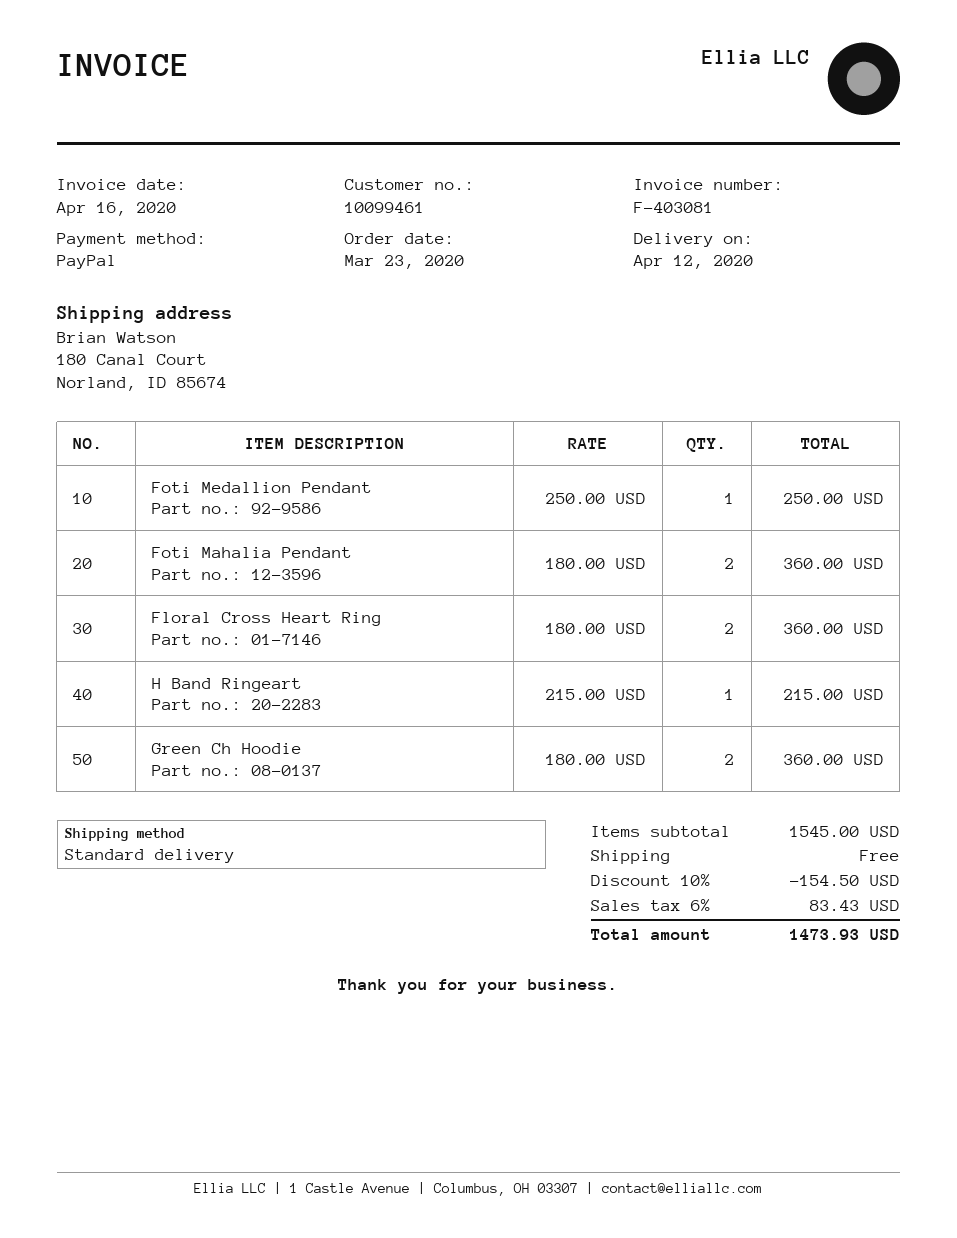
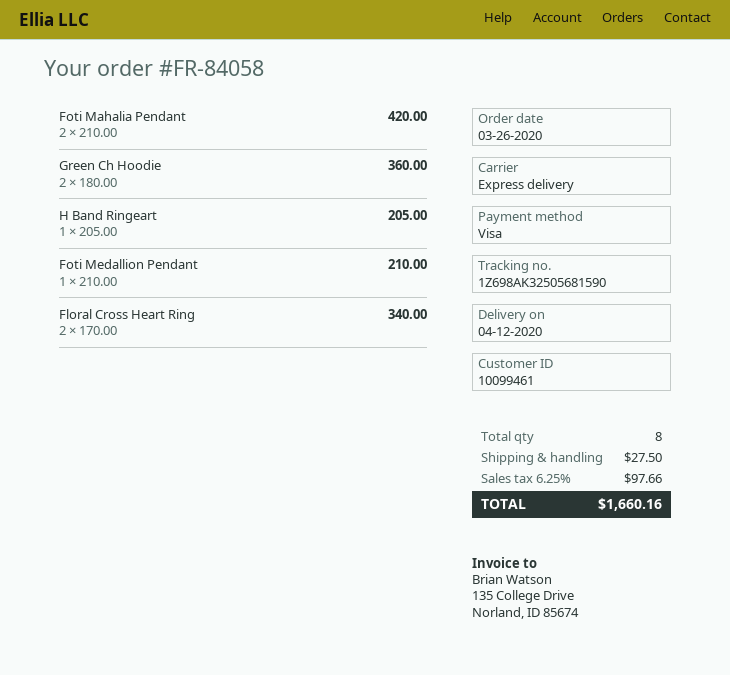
order date: 2020-03-23 -> 2020-03-26
payment method: PayPal -> Visa
shipping method: standard -> express
Foti Medallion Pendant: 1 x 250.00 = 250.00 -> 1 x 210.00 = 210.00
Foti Mahalia Pendant: 2 x 180.00 = 360.00 -> 2 x 210.00 = 420.00
Floral Cross Heart Ring: 2 x 180.00 = 360.00 -> 2 x 170.00 = 340.00
H Band Ringeart: 1 x 215.00 = 215.00 -> 1 x 205.00 = 205.00
discount: 10% = 154.50 -> none
shipping: 0.00 -> 27.50
tax: 6% = 83.43 -> 6.25% = 97.66
total: 1473.93 -> 1660.16

